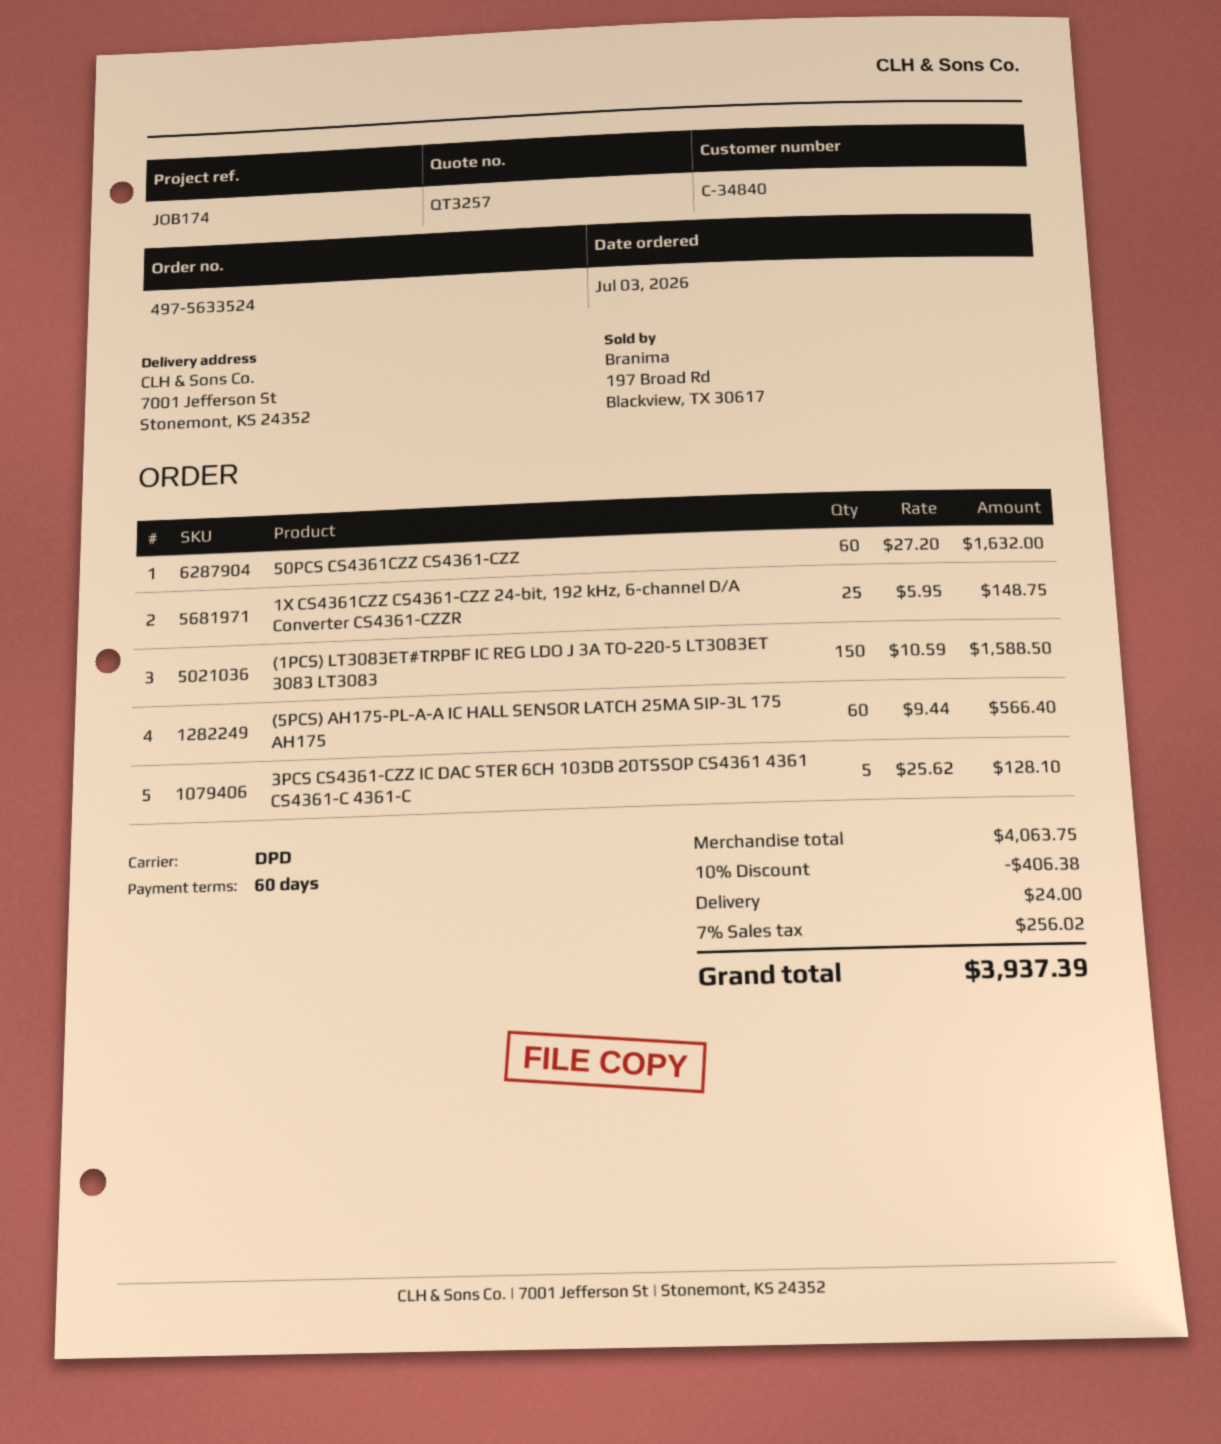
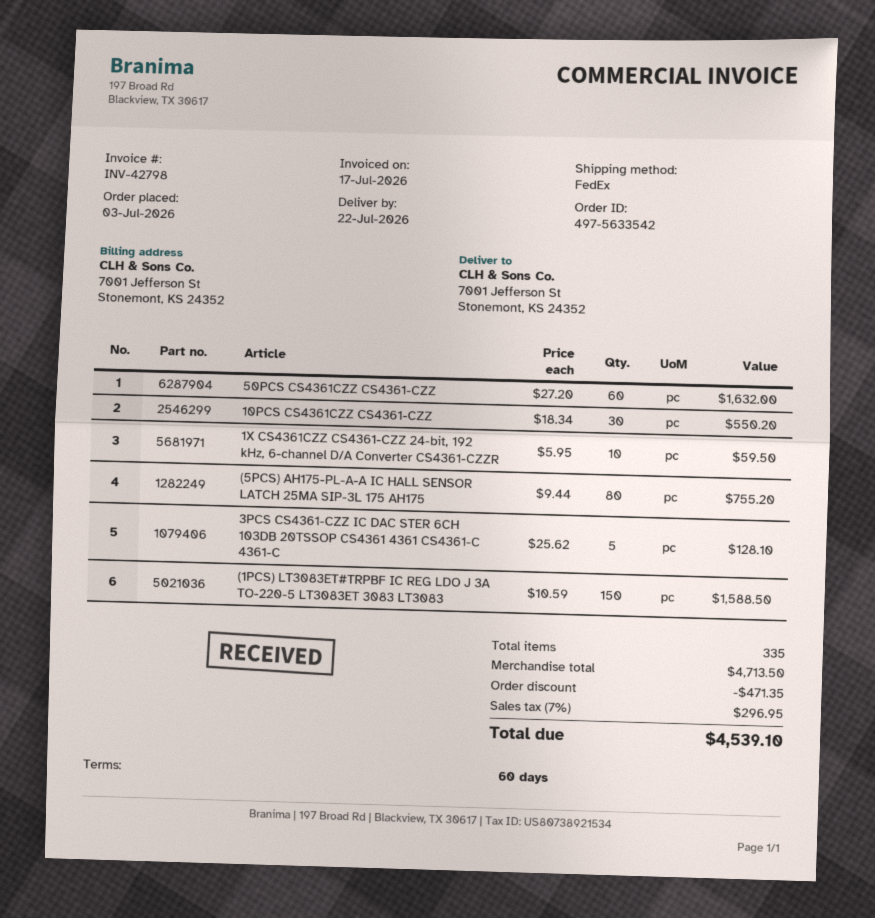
order number: 497-5633524 -> 497-5633542
shipping method: DPD -> FedEx
1X CS4361CZZ CS4361-CZZ 24-bit, 192 kHz, 6-channel D/A Converter CS4361-CZZR: 25 x 5.95 = 148.75 -> 10 x 5.95 = 59.50
(5PCS) AH175-PL-A-A IC HALL SENSOR LATCH 25MA SIP-3L 175 AH175: 60 x 9.44 = 566.40 -> 80 x 9.44 = 755.20
10PCS CS4361CZZ CS4361-CZZ: none -> 30 x 18.34 = 550.20
subtotal: 4063.75 -> 4713.50
discount: 406.38 -> 471.35
shipping: 24.00 -> none
tax: 7% = 256.02 -> 7% = 296.95
total: 3937.39 -> 4539.10

